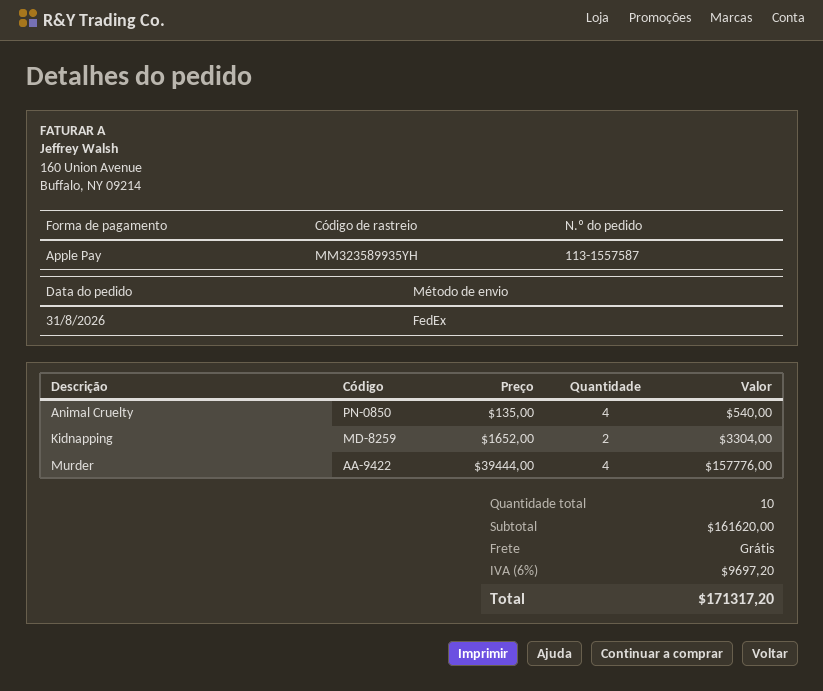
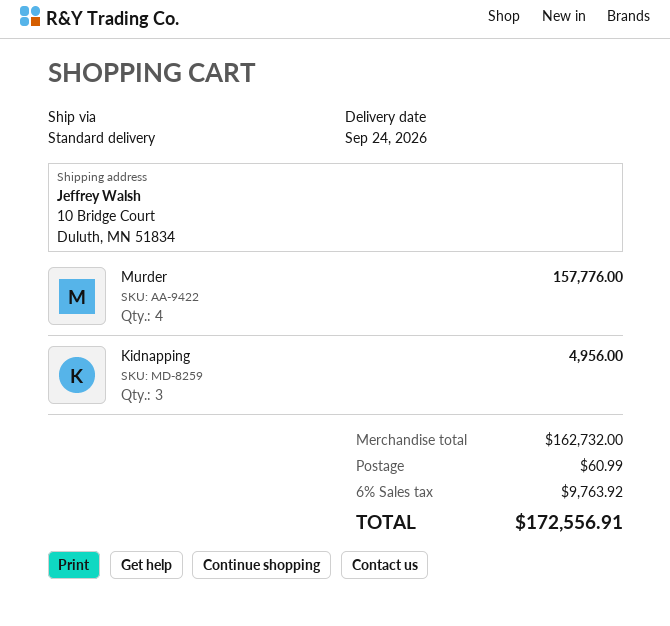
shipping method: FedEx -> standard
Animal Cruelty: 4 for 540.00 -> none
Kidnapping: 2 for 3304.00 -> 3 for 4956.00
subtotal: 161620.00 -> 162732.00
shipping: 0.00 -> 60.99
tax: 6% = 9697.20 -> 6% = 9763.92
total: 171317.20 -> 172556.91

